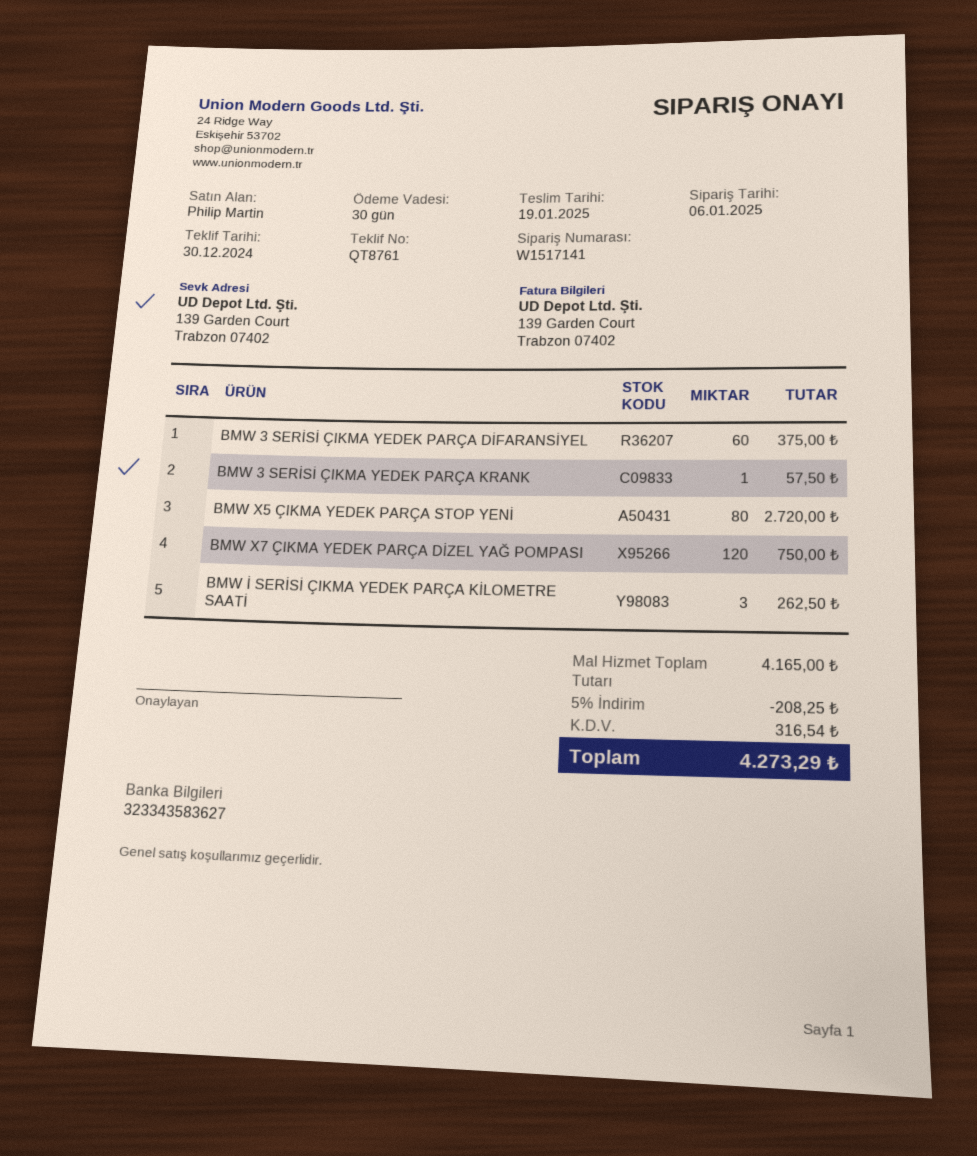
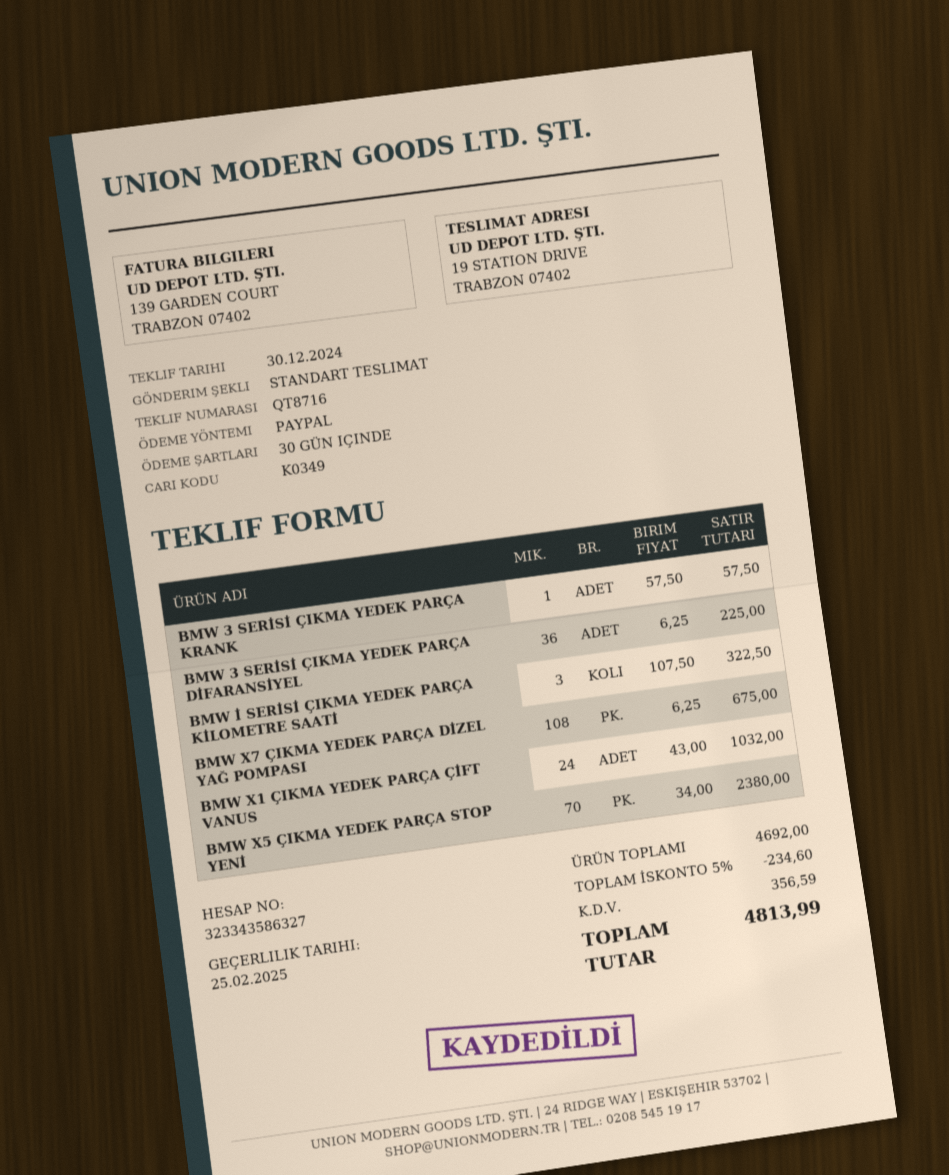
quote number: QT8761 -> QT8716
bank account: 323343583627 -> 323343586327
ship to: 139 Garden Court, Trabzon 07402 -> 19 STATION DRIVE, TRABZON 07402
BMW 3 SERİSİ ÇIKMA YEDEK PARÇA DİFARANSİYEL: 60 for 375.00 -> 36 for 225.00
BMW X5 ÇIKMA YEDEK PARÇA STOP YENİ: 80 for 2720.00 -> 70 for 2380.00
BMW X7 ÇIKMA YEDEK PARÇA DİZEL YAĞ POMPASI: 120 for 750.00 -> 108 for 675.00
BMW İ SERİSİ ÇIKMA YEDEK PARÇA KİLOMETRE SAATİ: 3 for 262.50 -> 3 for 322.50
BMW X1 ÇIKMA YEDEK PARÇA ÇİFT VANUS: none -> 24 for 1032.00
subtotal: 4165.00 -> 4692.00
discount: 5% = 208.25 -> 5% = 234.60
tax: 316.54 -> 356.59
total: 4273.29 -> 4813.99

